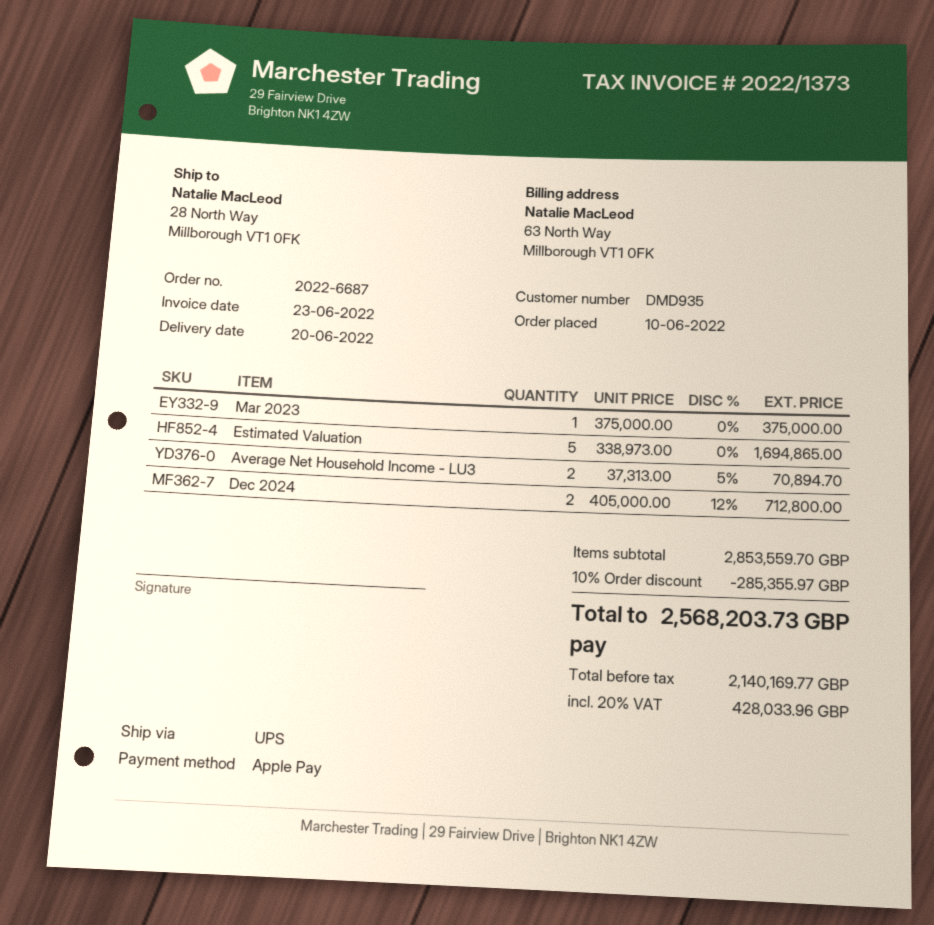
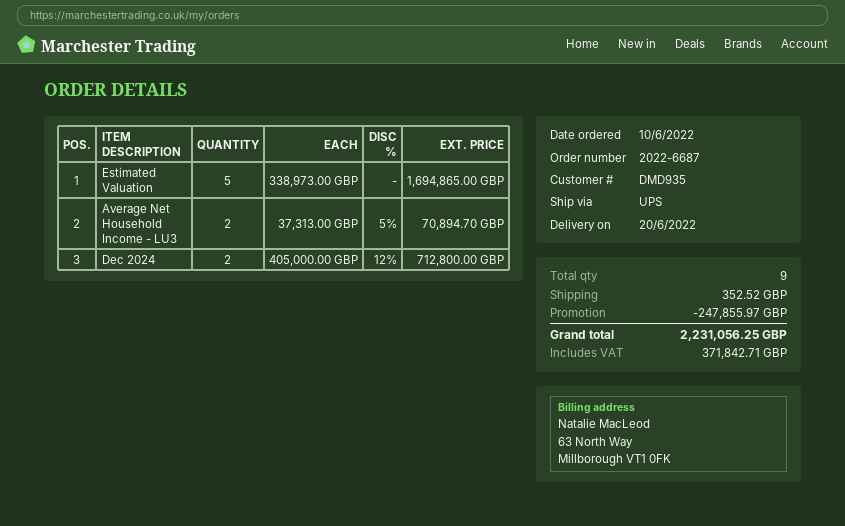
Mar 2023: 1 x 375000.00 = 375000.00 -> none
discount: 285355.97 -> 247855.97
shipping: none -> 352.52
tax: 428033.96 -> 371842.71
total: 2568203.73 -> 2231056.25

